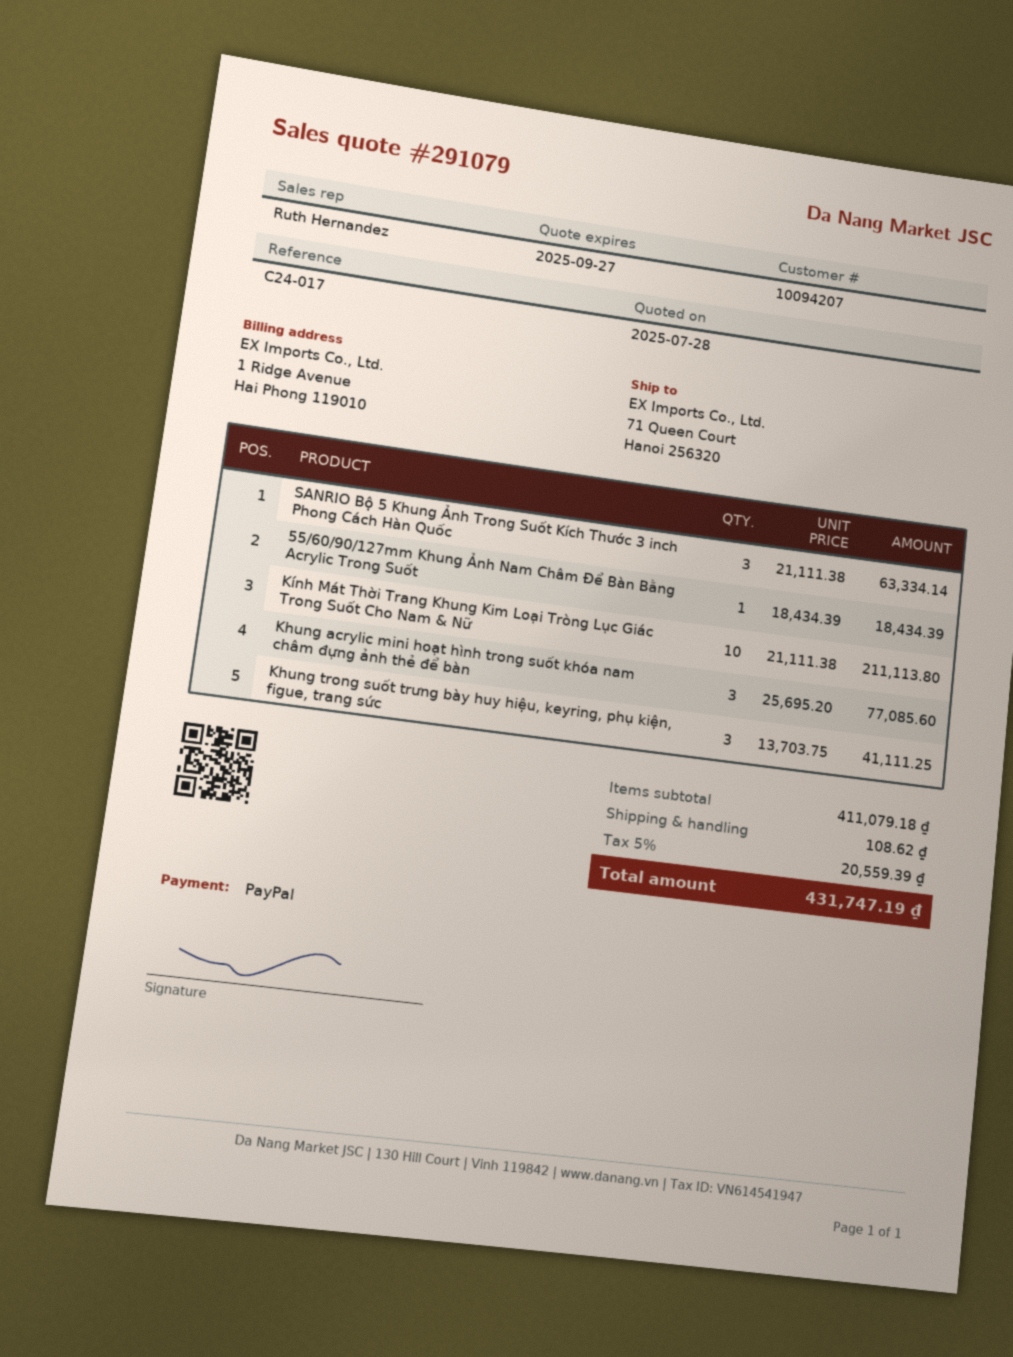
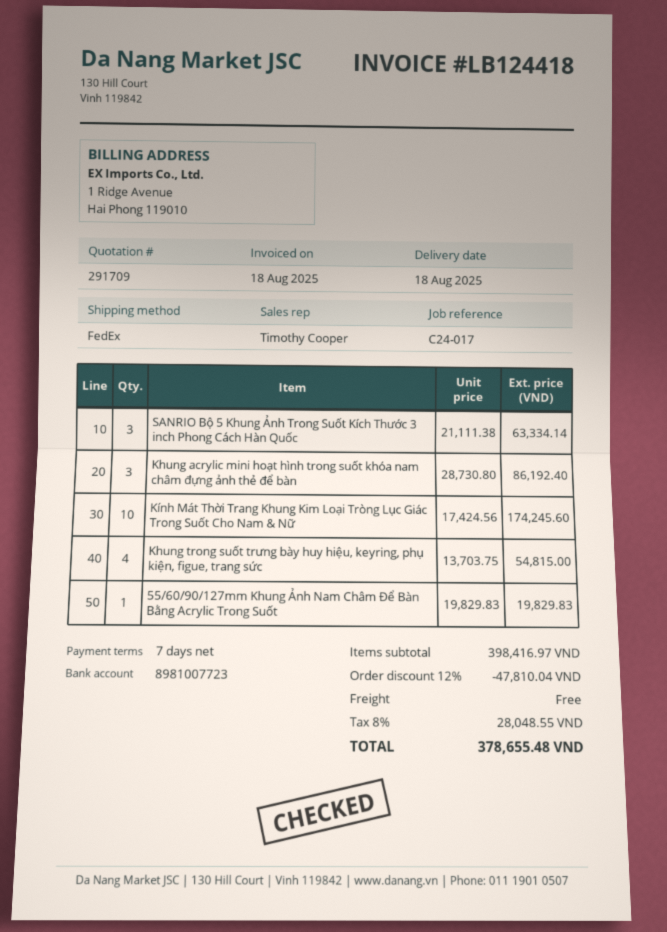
quote number: 291079 -> 291709
sales rep: Ruth Hernandez -> Timothy Cooper
55/60/90/127mm Khung Ảnh Nam Châm Để Bàn Bằng Acrylic Trong Suốt: 1 x 18434.39 = 18434.39 -> 1 x 19829.83 = 19829.83
Kính Mát Thời Trang Khung Kim Loại Tròng Lục Giác Trong Suốt Cho Nam & Nữ: 10 x 21111.38 = 211113.80 -> 10 x 17424.56 = 174245.60
Khung acrylic mini hoạt hình trong suốt khóa nam châm đựng ảnh thẻ để bàn: 3 x 25695.20 = 77085.60 -> 3 x 28730.80 = 86192.40
Khung trong suốt trưng bày huy hiệu, keyring, phụ kiện, figue, trang sức: 3 x 13703.75 = 41111.25 -> 4 x 13703.75 = 54815.00
subtotal: 411079.18 -> 398416.97
discount: none -> 12% = 47810.04
shipping: 108.62 -> 0.00
tax: 5% = 20559.39 -> 8% = 28048.55
total: 431747.19 -> 378655.48

